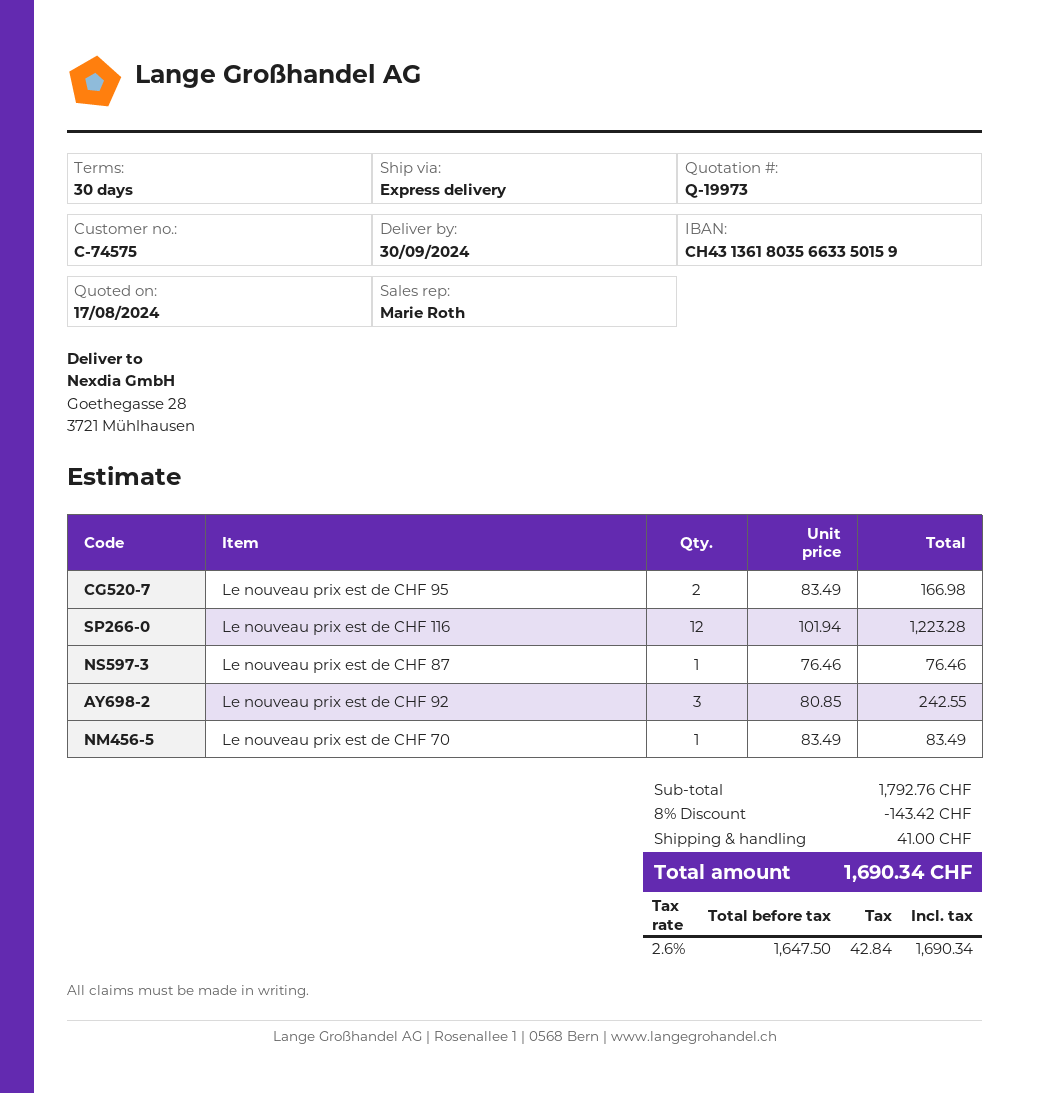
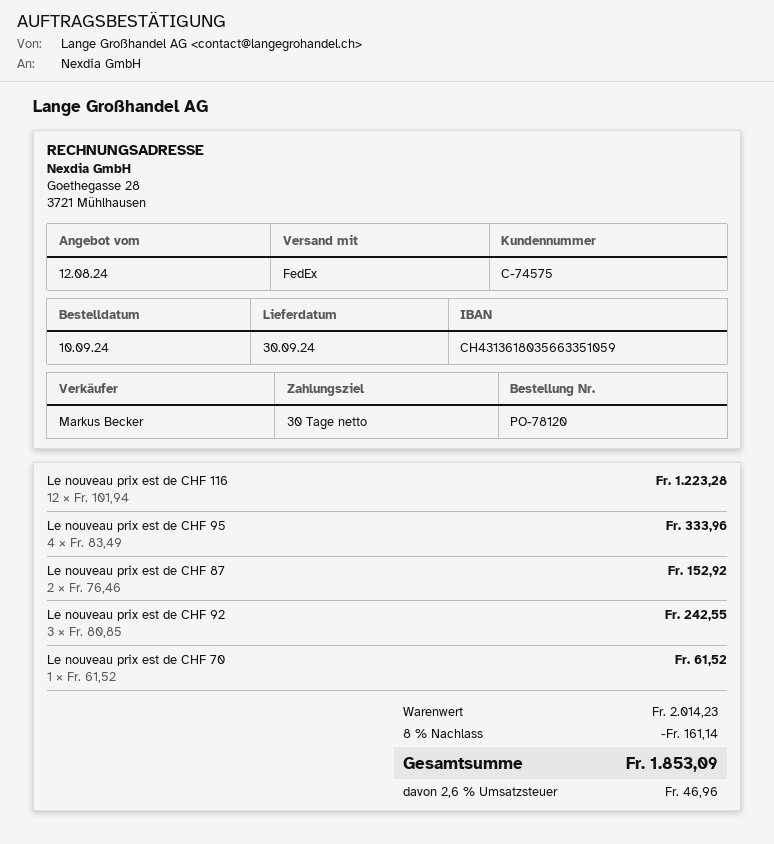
quote date: 2024-08-17 -> 2024-08-12
sales rep: Marie Roth -> Markus Becker
bank account: CH4313618035663350159 -> CH4313618035663351059
shipping method: express -> FedEx
Le nouveau prix est de CHF 95: 2 x 83.49 = 166.98 -> 4 x 83.49 = 333.96
Le nouveau prix est de CHF 87: 1 x 76.46 = 76.46 -> 2 x 76.46 = 152.92
Le nouveau prix est de CHF 70: 1 x 83.49 = 83.49 -> 1 x 61.52 = 61.52
subtotal: 1792.76 -> 2014.23
discount: 8% = 143.42 -> 8% = 161.14
shipping: 41.00 -> none
tax: 2.6% = 42.84 -> 2.6% = 46.96
total: 1690.34 -> 1853.09

